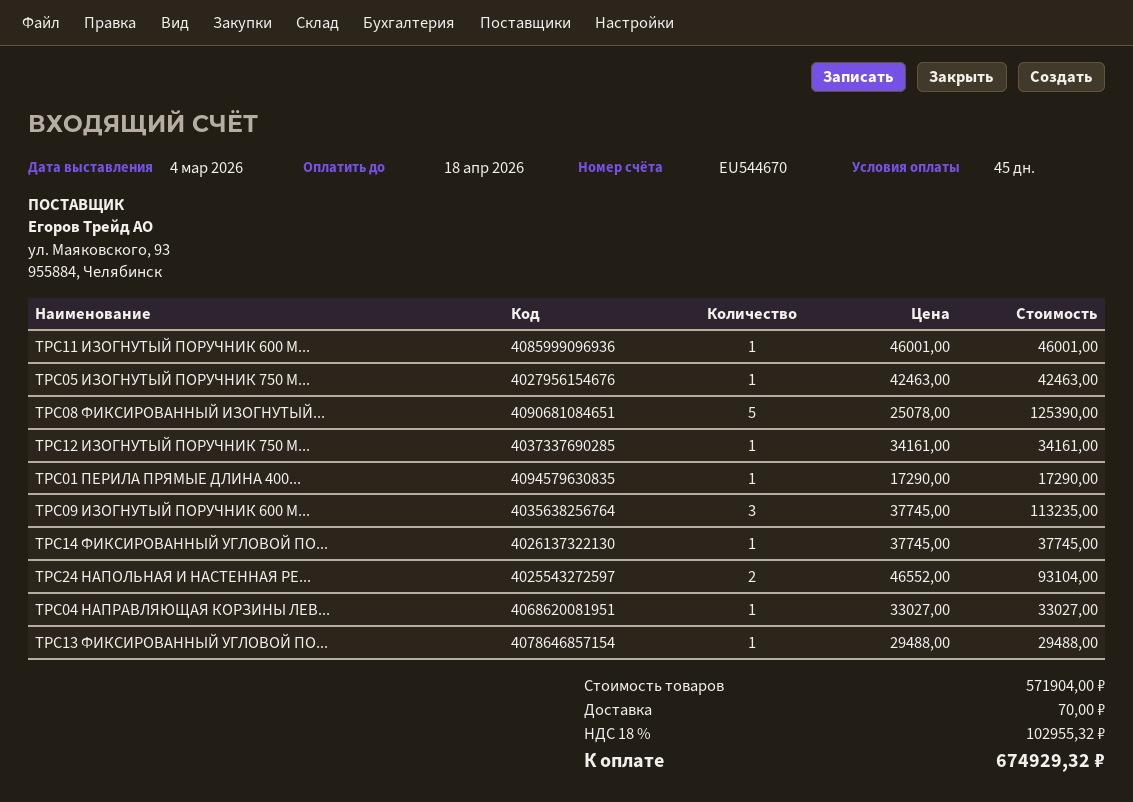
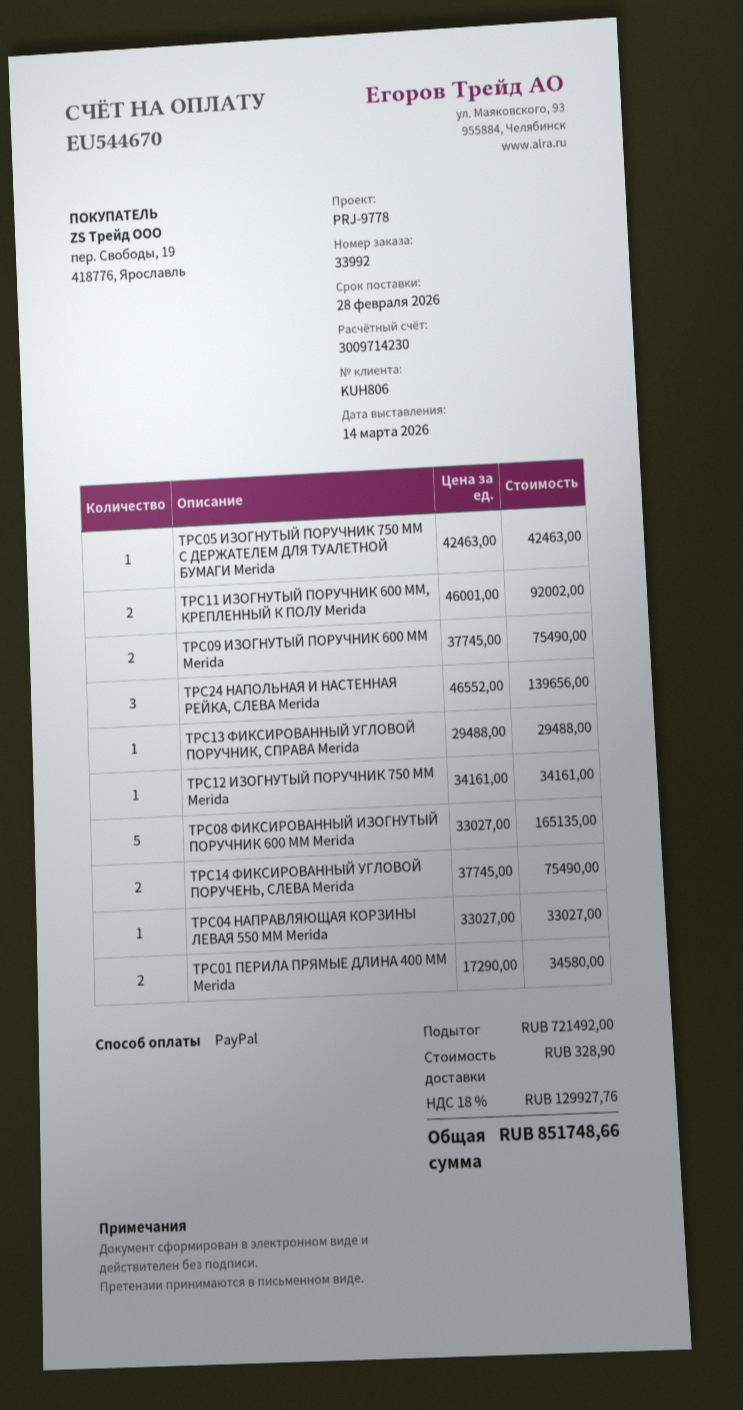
invoice date: 2026-03-04 -> 2026-03-14
TPC11 ИЗОГНУТЫЙ ПОРУЧНИК 600 М...: 1 x 46001.00 = 46001.00 -> 2 x 46001.00 = 92002.00
TPC08 ФИКСИРОВАННЫЙ ИЗОГНУТЫЙ...: 5 x 25078.00 = 125390.00 -> 5 x 33027.00 = 165135.00
TPC01 ПЕРИЛА ПРЯМЫЕ ДЛИНА 400...: 1 x 17290.00 = 17290.00 -> 2 x 17290.00 = 34580.00
TPC09 ИЗОГНУТЫЙ ПОРУЧНИК 600 М...: 3 x 37745.00 = 113235.00 -> 2 x 37745.00 = 75490.00
TPC14 ФИКСИРОВАННЫЙ УГЛОВОЙ ПО...: 1 x 37745.00 = 37745.00 -> 2 x 37745.00 = 75490.00
TPC24 НАПОЛЬНАЯ И НАСТЕННАЯ РЕ...: 2 x 46552.00 = 93104.00 -> 3 x 46552.00 = 139656.00
subtotal: 571904.00 -> 721492.00
shipping: 70.00 -> 328.90
tax: 18% = 102955.32 -> 18% = 129927.76
total: 674929.32 -> 851748.66

